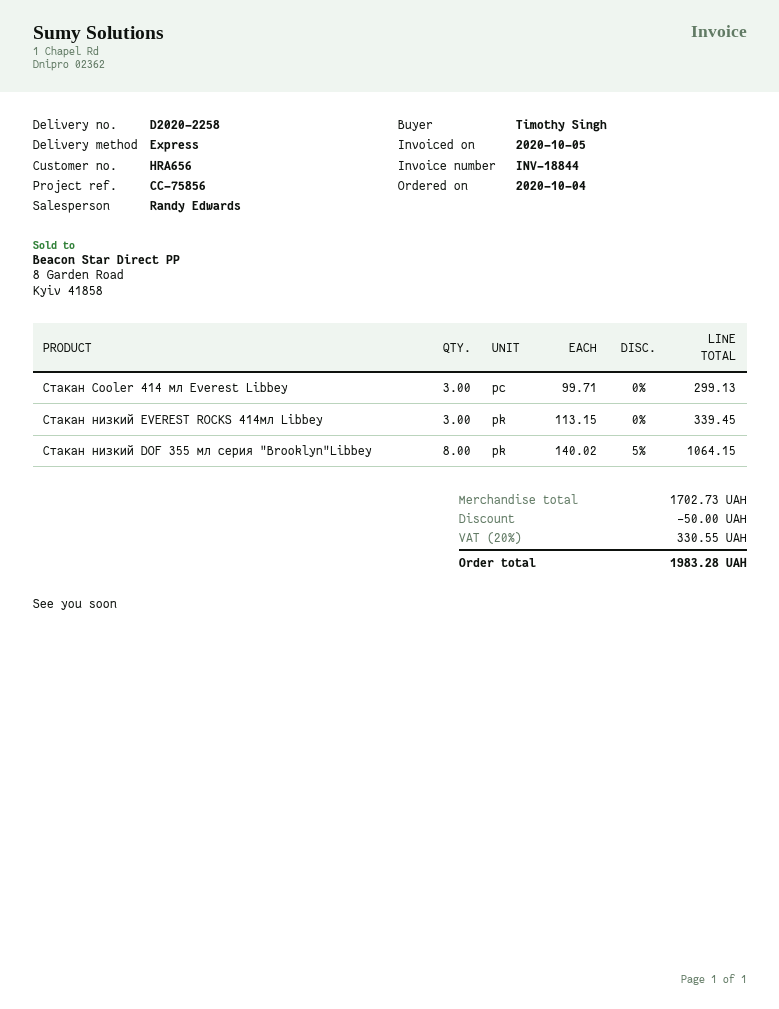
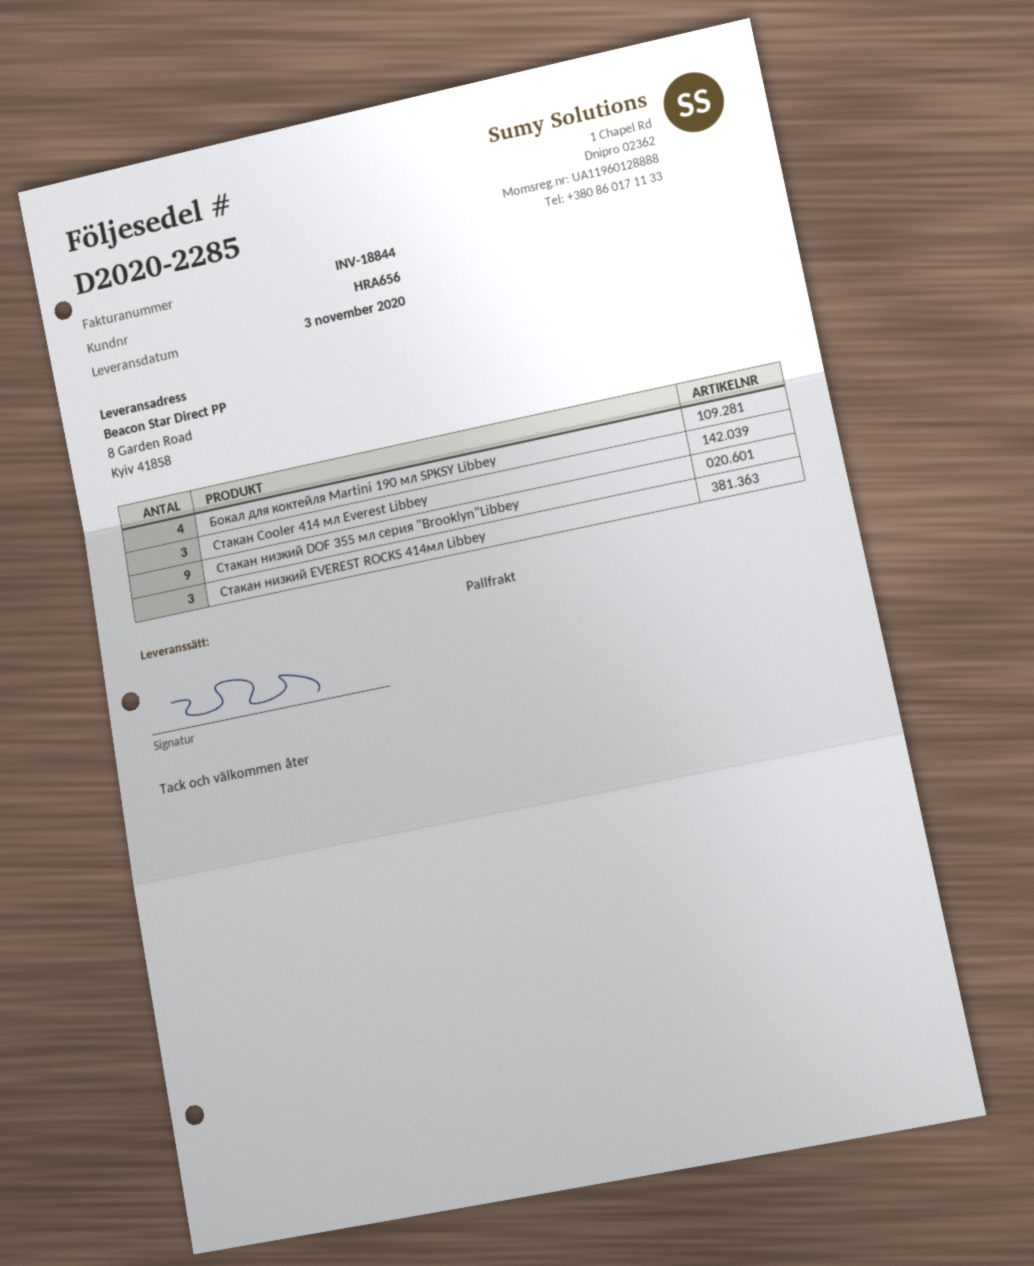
delivery note number: D2020-2258 -> D2020-2285
shipping method: express -> pallet freight
Стакан низкий DOF 355 мл серия "Brooklyn"Libbey: 8 -> 9
Бокал для коктейля Martini 190 мл SPKSY Libbey: none -> 4

